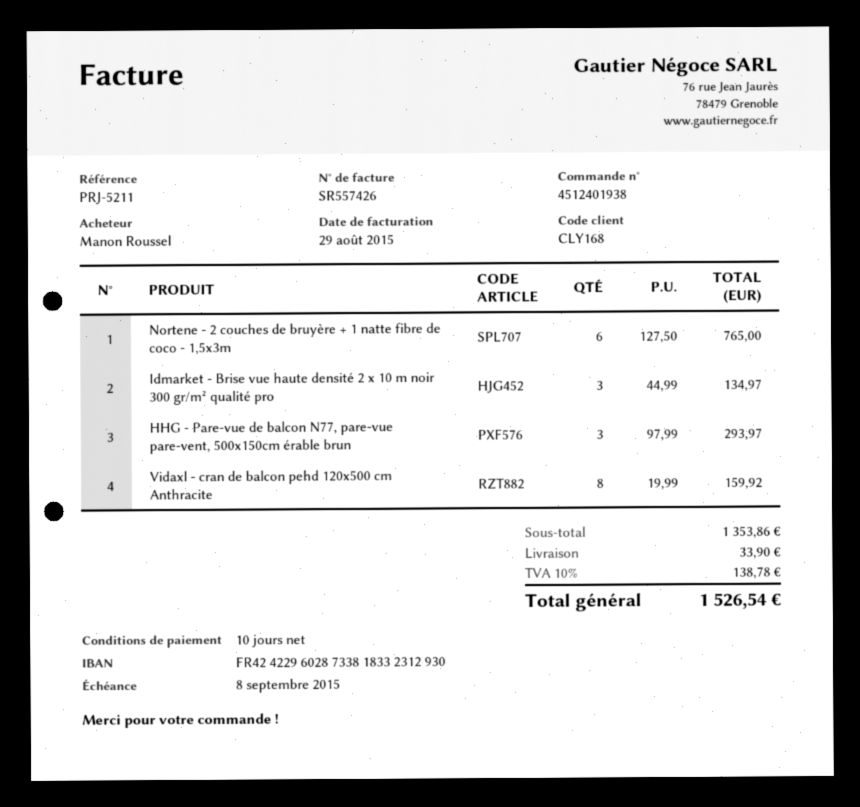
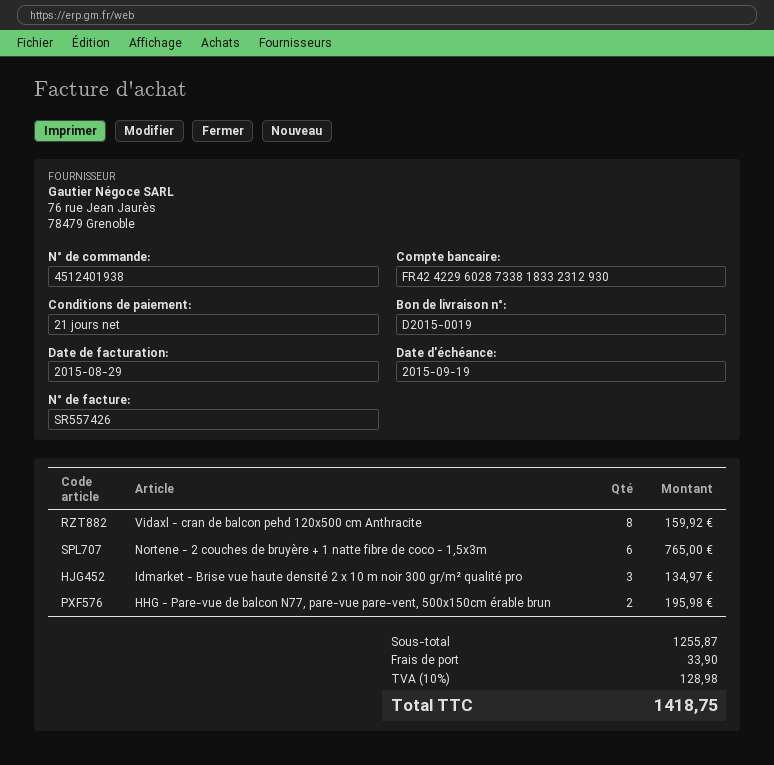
payment terms: 10 days -> 21 days
due date: 2015-09-08 -> 2015-09-19
HHG - Pare-vue de balcon N77, pare-vue pare-vent, 500x150cm érable brun: 3 for 293.97 -> 2 for 195.98
subtotal: 1353.86 -> 1255.87
tax: 10% = 138.78 -> 10% = 128.98
total: 1526.54 -> 1418.75

